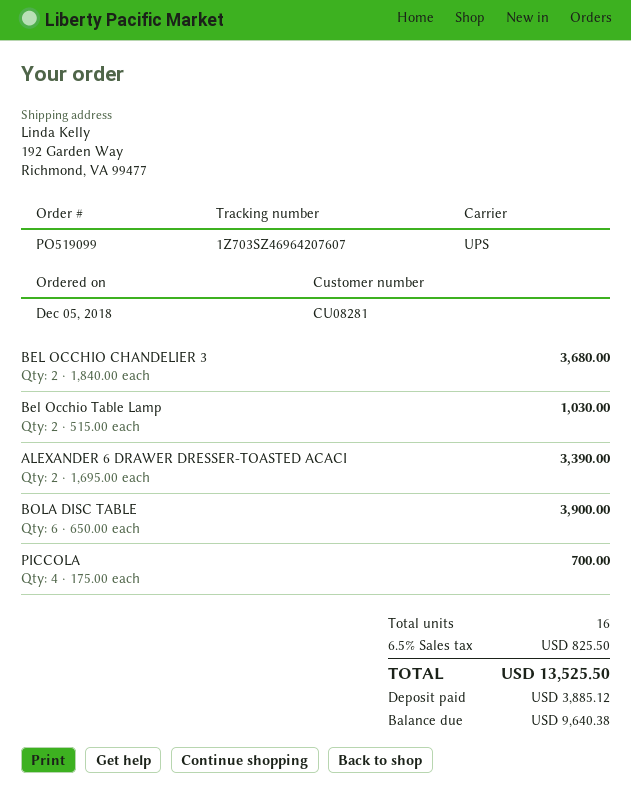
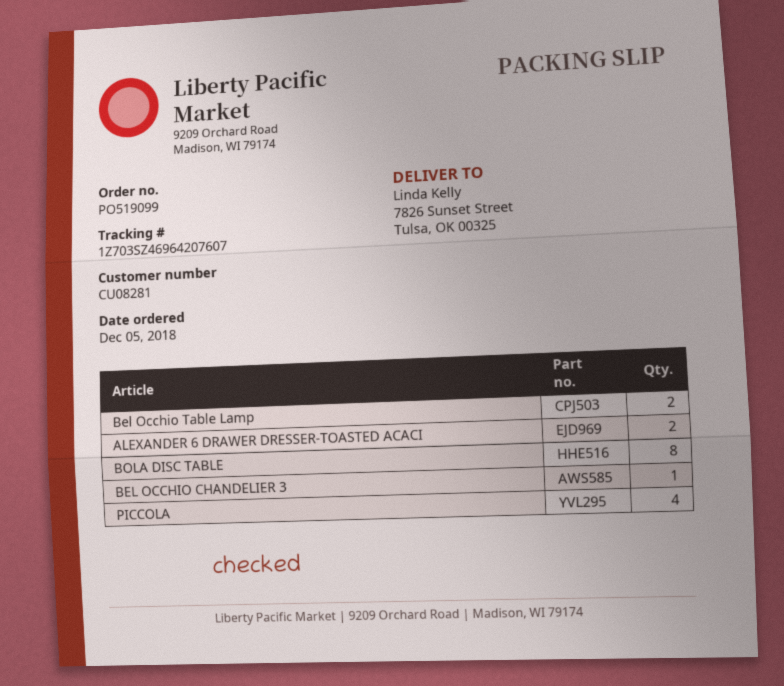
ship to: 192 Garden Way, Richmond, VA 99477 -> 7826 Sunset Street, Tulsa, OK 00325
BEL OCCHIO CHANDELIER 3: 2 -> 1
BOLA DISC TABLE: 6 -> 8

